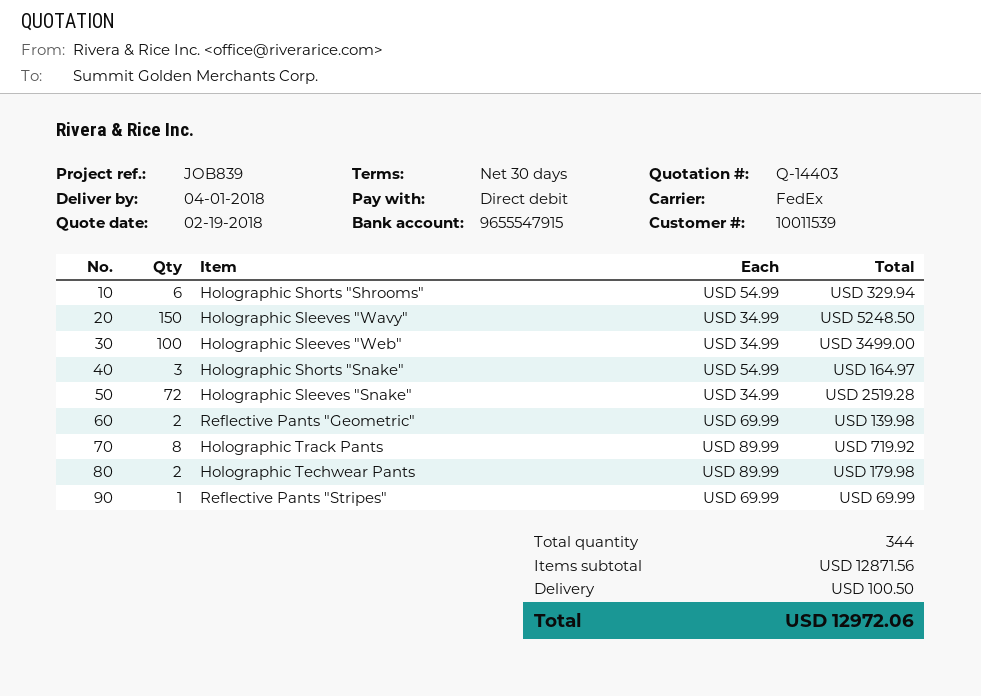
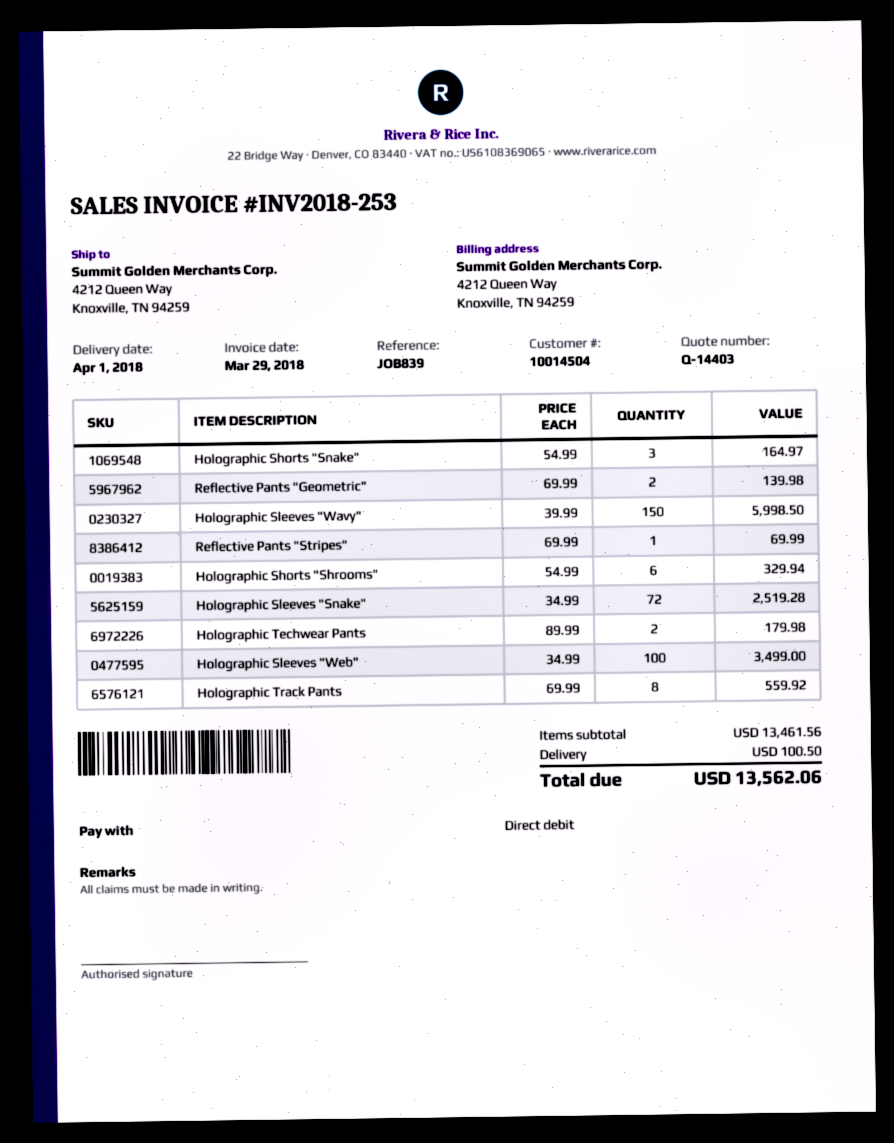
customer number: 10011539 -> 10014504
Holographic Sleeves "Wavy": 150 x 34.99 = 5248.50 -> 150 x 39.99 = 5998.50
Holographic Track Pants: 8 x 89.99 = 719.92 -> 8 x 69.99 = 559.92
subtotal: 12871.56 -> 13461.56
total: 12972.06 -> 13562.06

